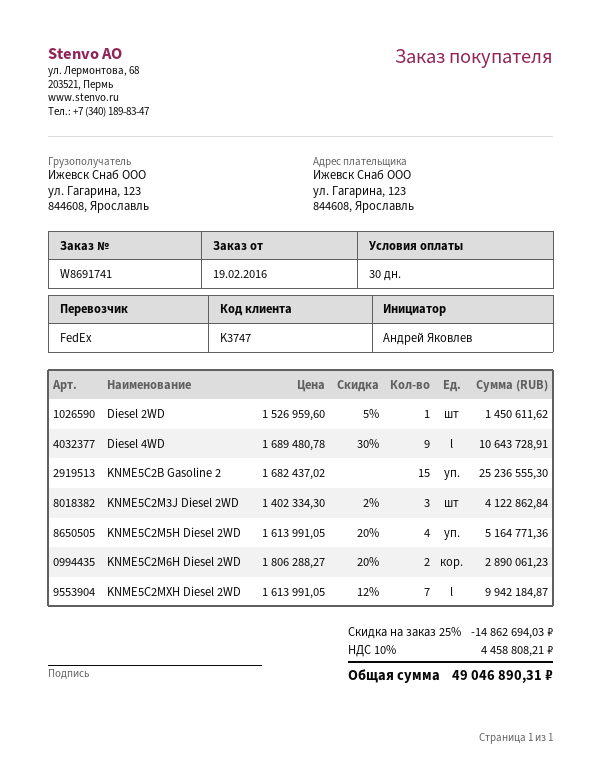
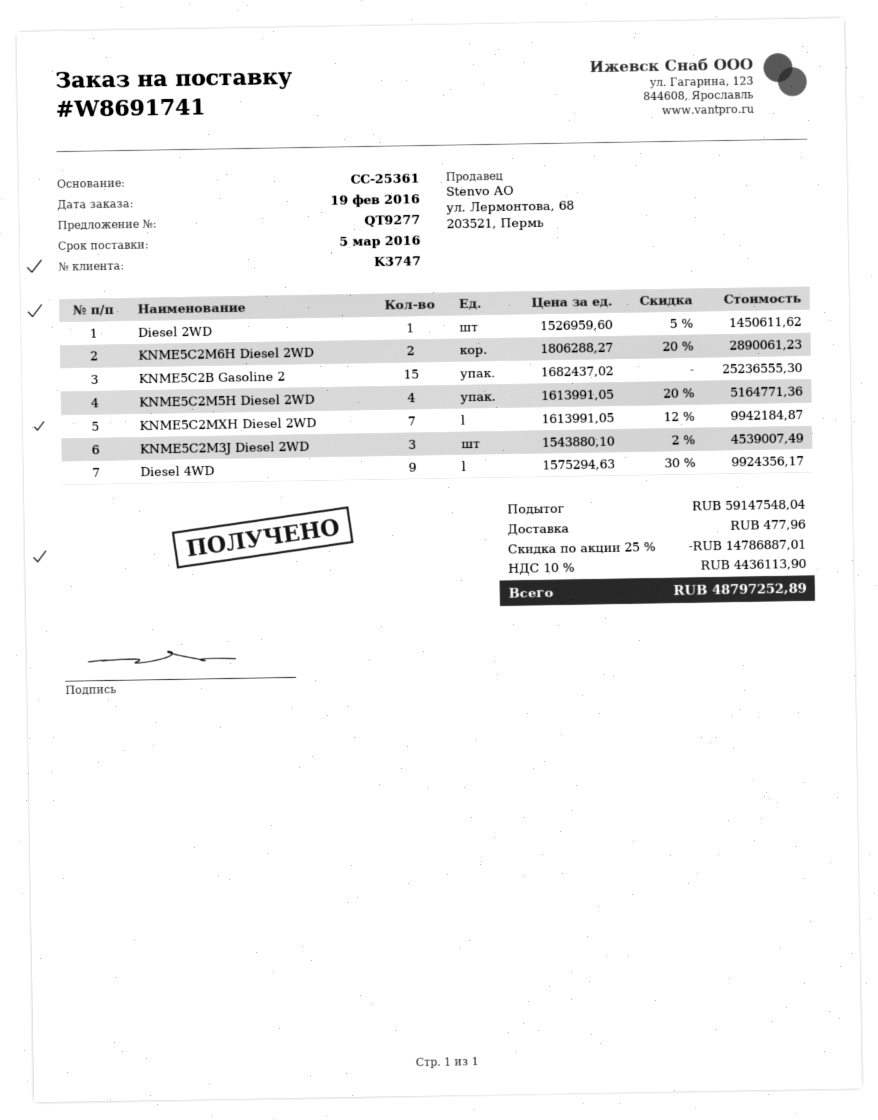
Diesel 4WD: 9 x 1689480.78 - 30% = 10643728.91 -> 9 x 1575294.63 - 30% = 9924356.17
KNME5C2M3J Diesel 2WD: 3 x 1402334.30 - 2% = 4122862.84 -> 3 x 1543880.10 - 2% = 4539007.49
discount: 25% = 14862694.03 -> 25% = 14786887.01
shipping: none -> 477.96
tax: 10% = 4458808.21 -> 10% = 4436113.90
total: 49046890.31 -> 48797252.89

